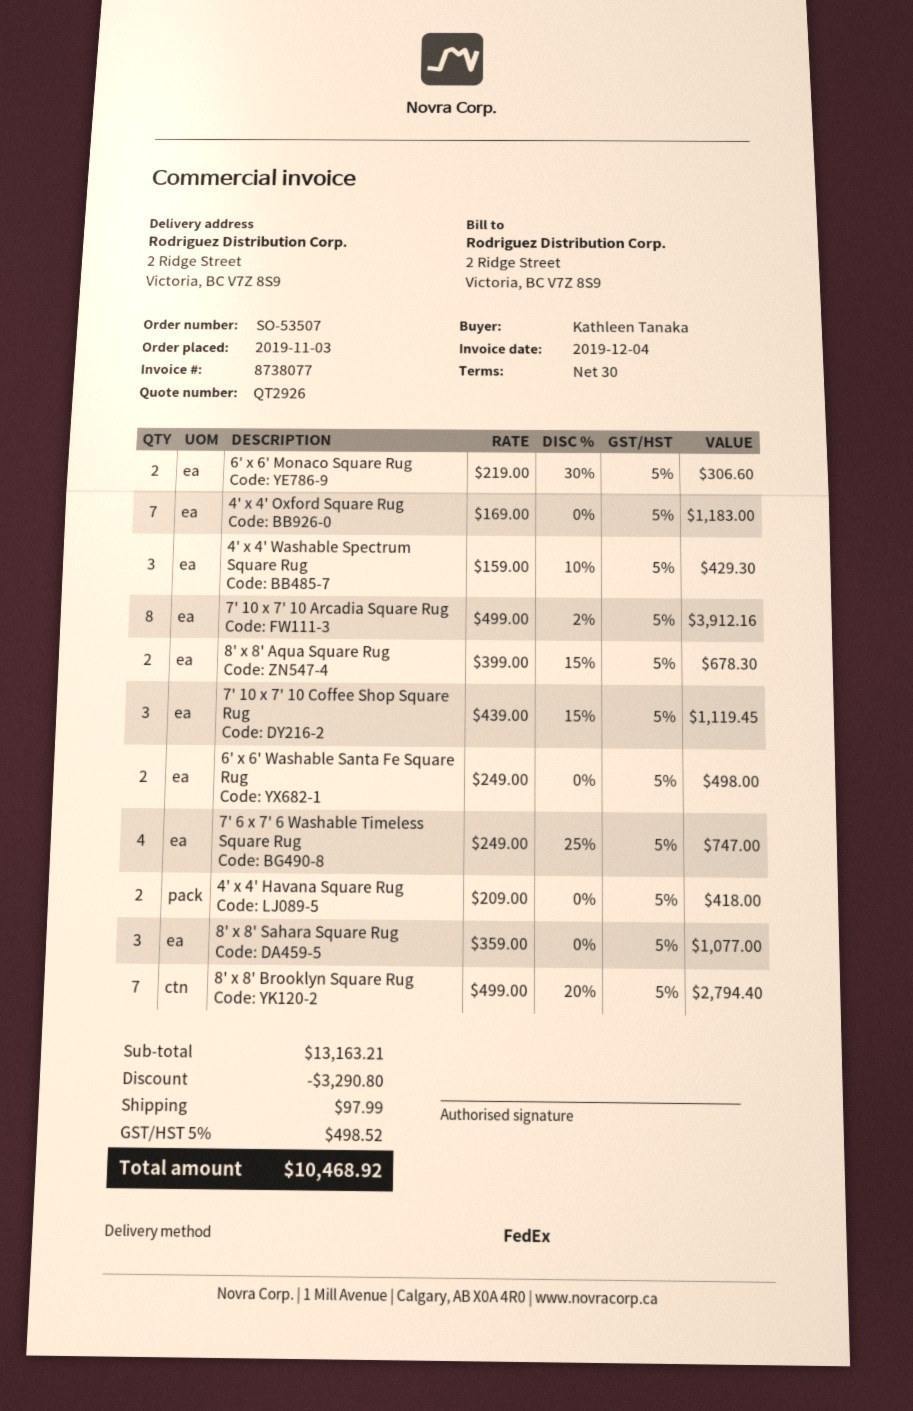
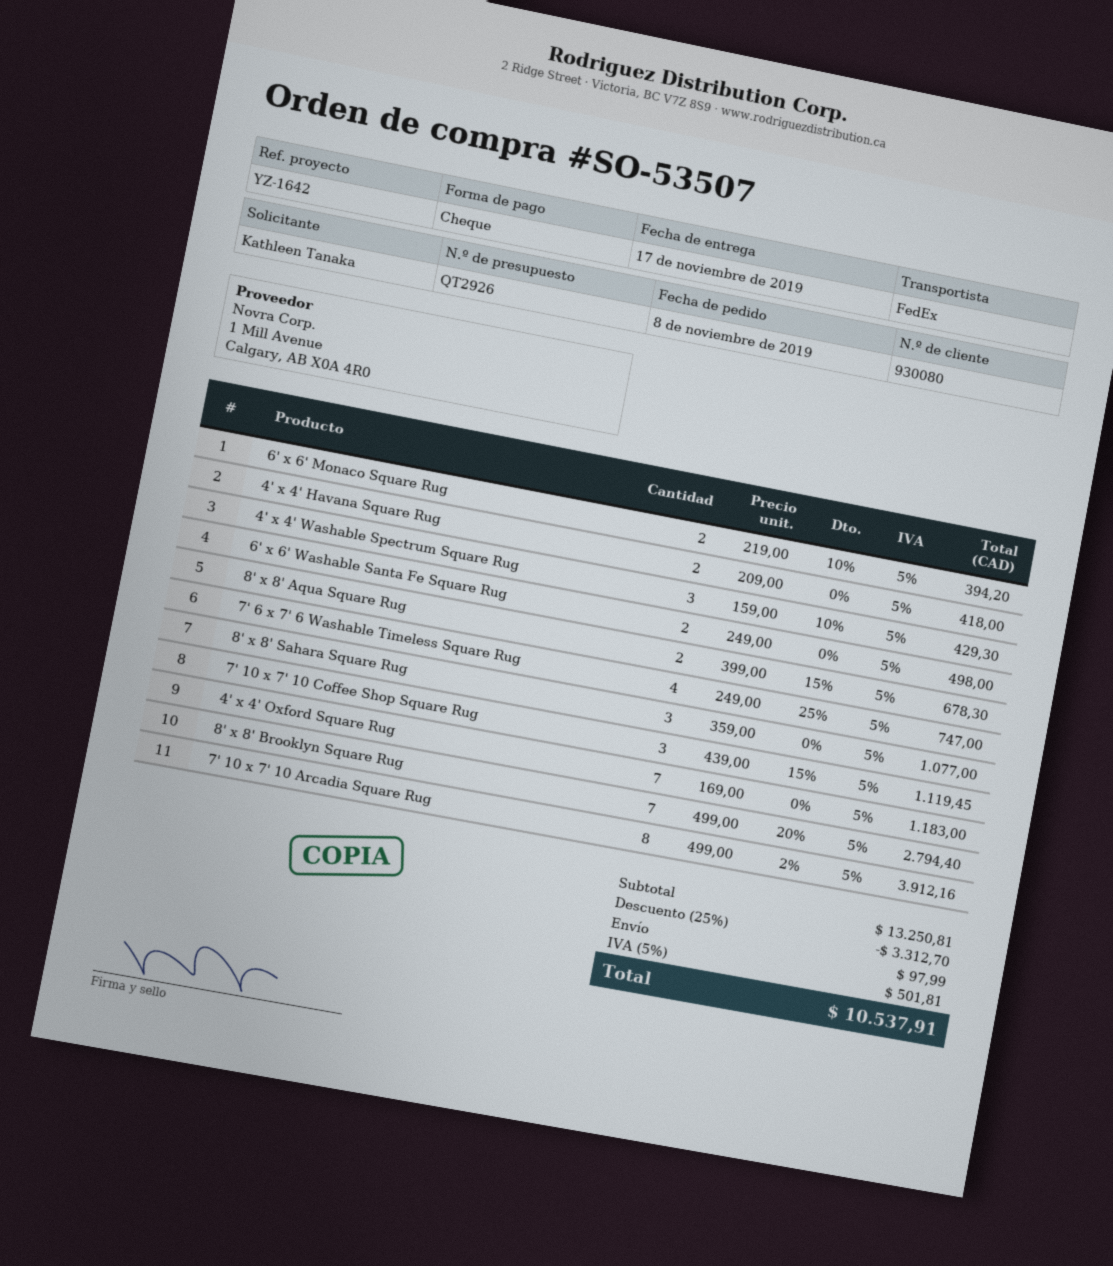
order date: 2019-11-03 -> 2019-11-08
6' x 6' Monaco Square Rug: 2 x 219.00 - 30% = 306.60 -> 2 x 219.00 - 10% = 394.20
subtotal: 13163.21 -> 13250.81
discount: 3290.80 -> 3312.70
tax: 5% = 498.52 -> 5% = 501.81
total: 10468.92 -> 10537.91

